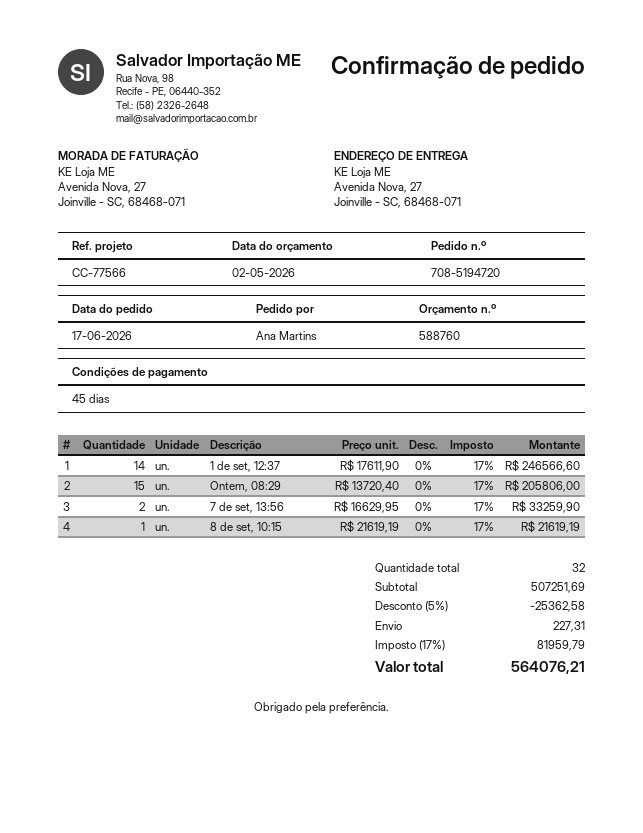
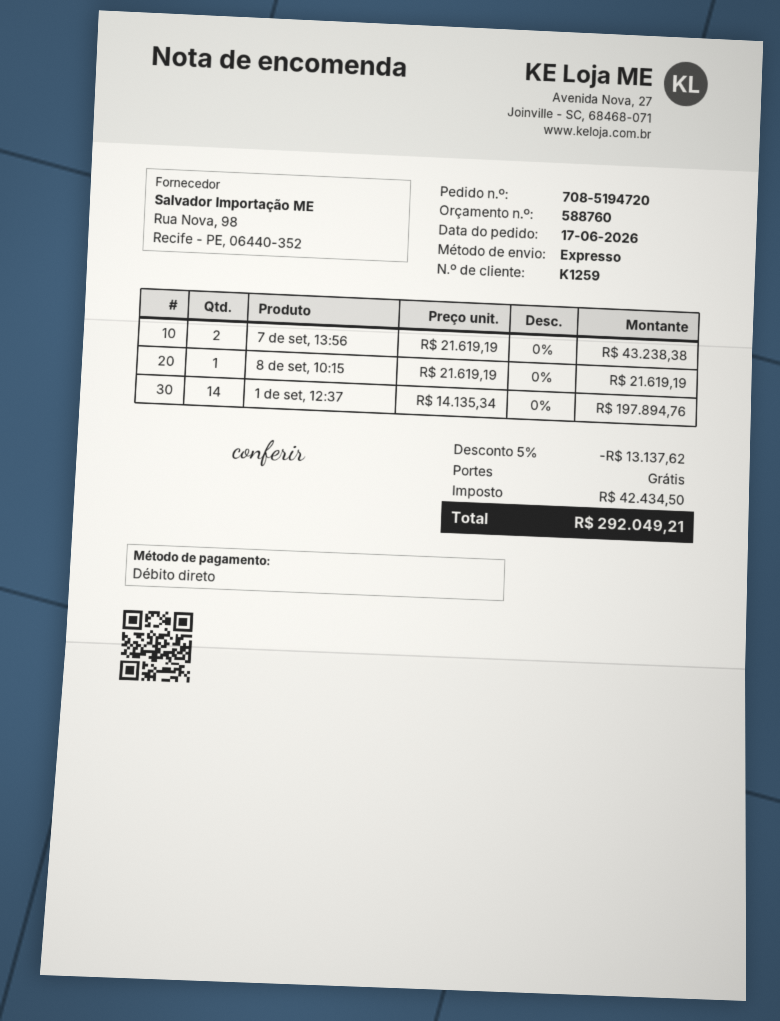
1 de set, 12:37: 14 x 17611.90 = 246566.60 -> 14 x 14135.34 = 197894.76
Ontem, 08:29: 15 x 13720.40 = 205806.00 -> none
7 de set, 13:56: 2 x 16629.95 = 33259.90 -> 2 x 21619.19 = 43238.38
discount: 5% = 25362.58 -> 5% = 13137.62
shipping: 227.31 -> 0.00
tax: 81959.79 -> 42434.50
total: 564076.21 -> 292049.21

